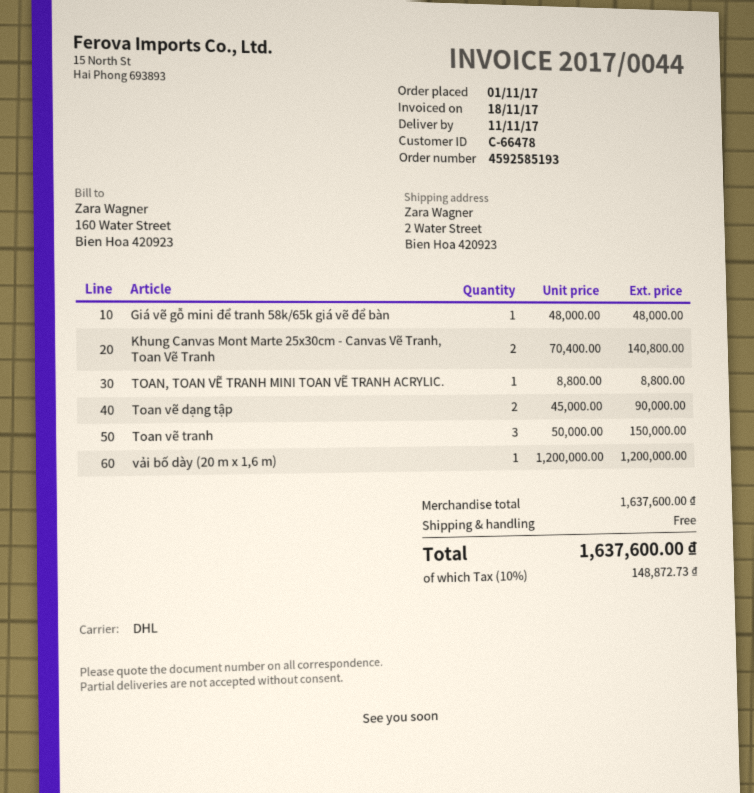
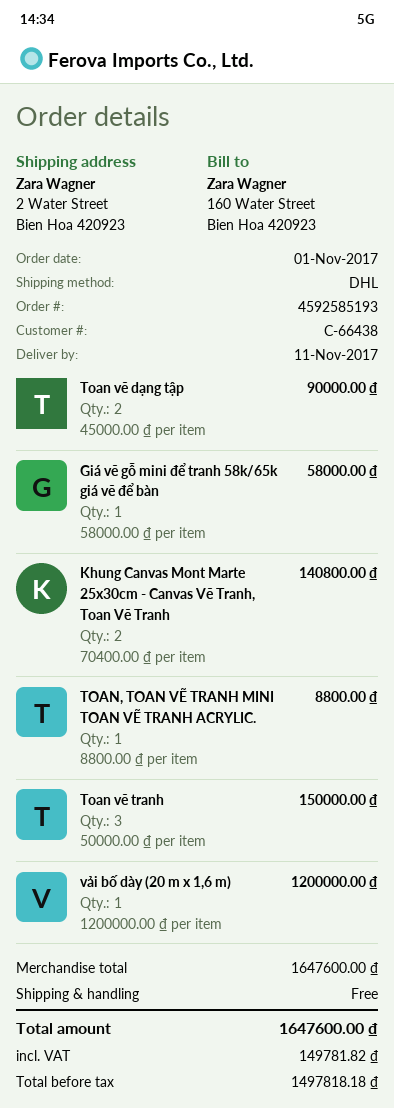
customer number: C-66478 -> C-66438
Giá vẽ gỗ mini để tranh 58k/65k giá vẽ để bàn: 1 x 48000.00 = 48000.00 -> 1 x 58000.00 = 58000.00
subtotal: 1637600.00 -> 1647600.00
tax: 148872.73 -> 149781.82
total: 1637600.00 -> 1647600.00

